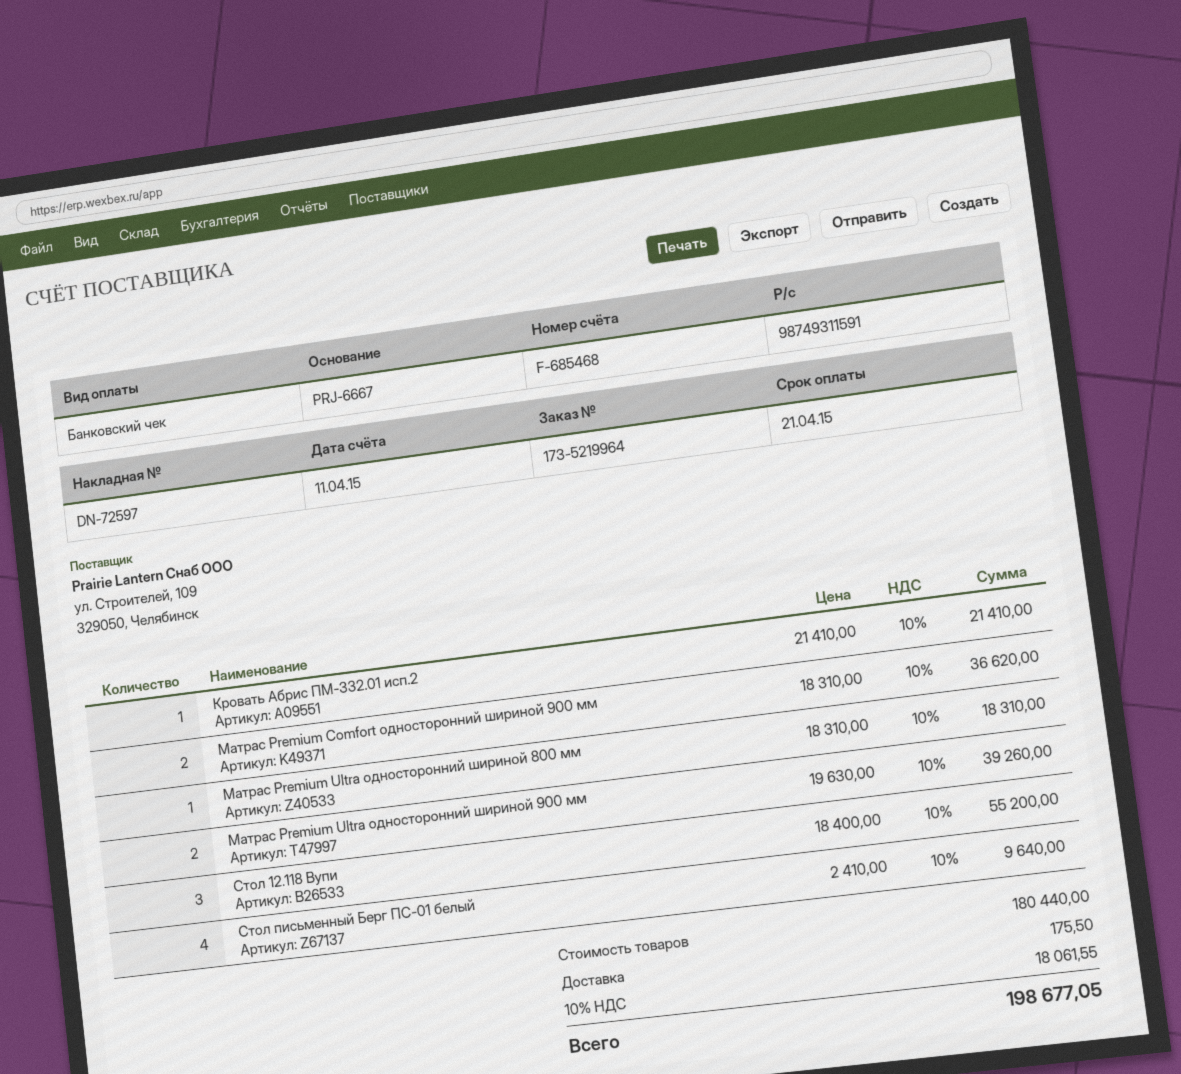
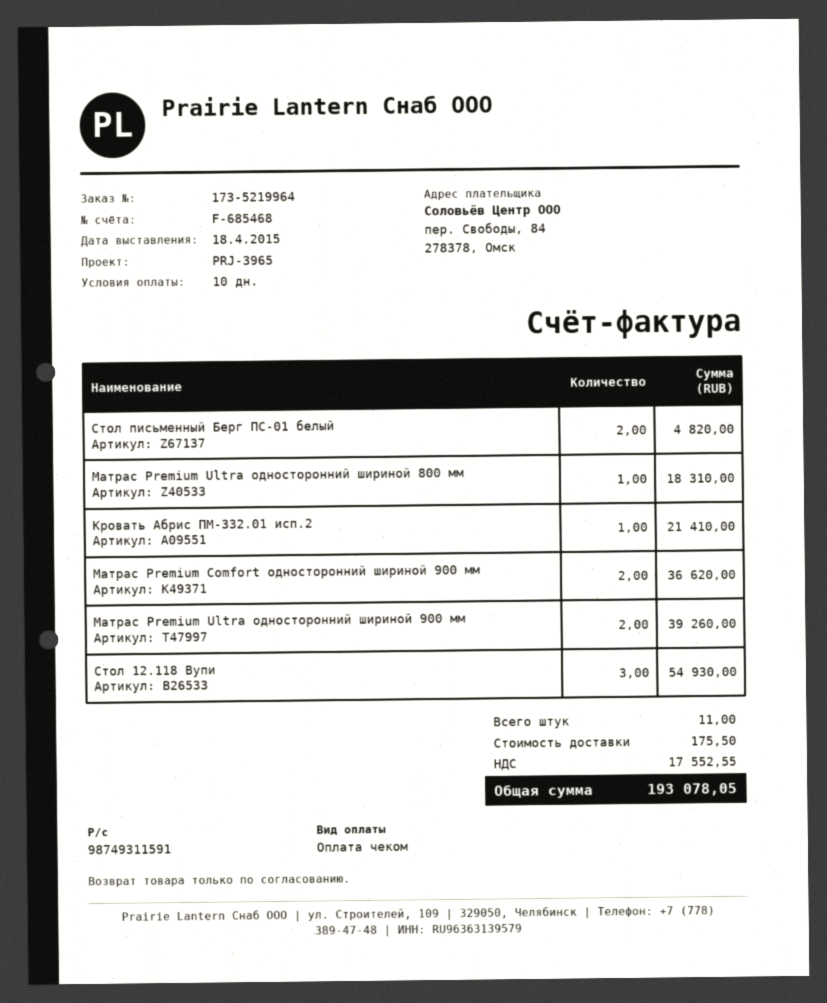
invoice date: 2015-04-11 -> 2015-04-18
reference: PRJ-6667 -> PRJ-3965
Стол 12.118 Вупи: 3 for 55200.00 -> 3 for 54930.00
Стол письменный Берг ПС-01 белый: 4 for 9640.00 -> 2 for 4820.00
tax: 18061.55 -> 17552.55
total: 198677.05 -> 193078.05

